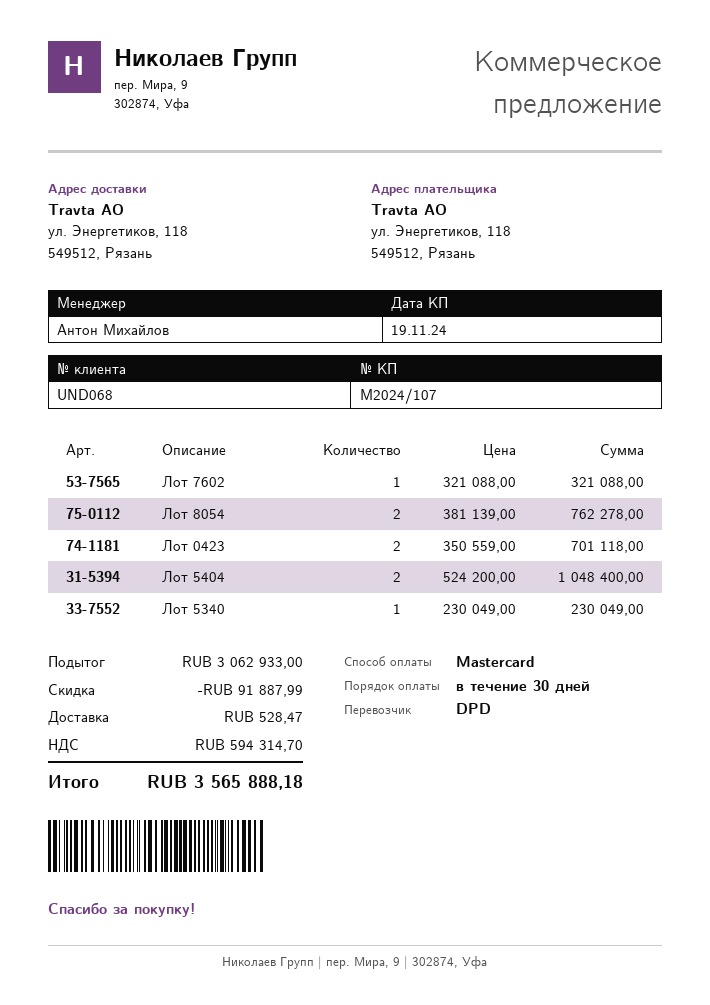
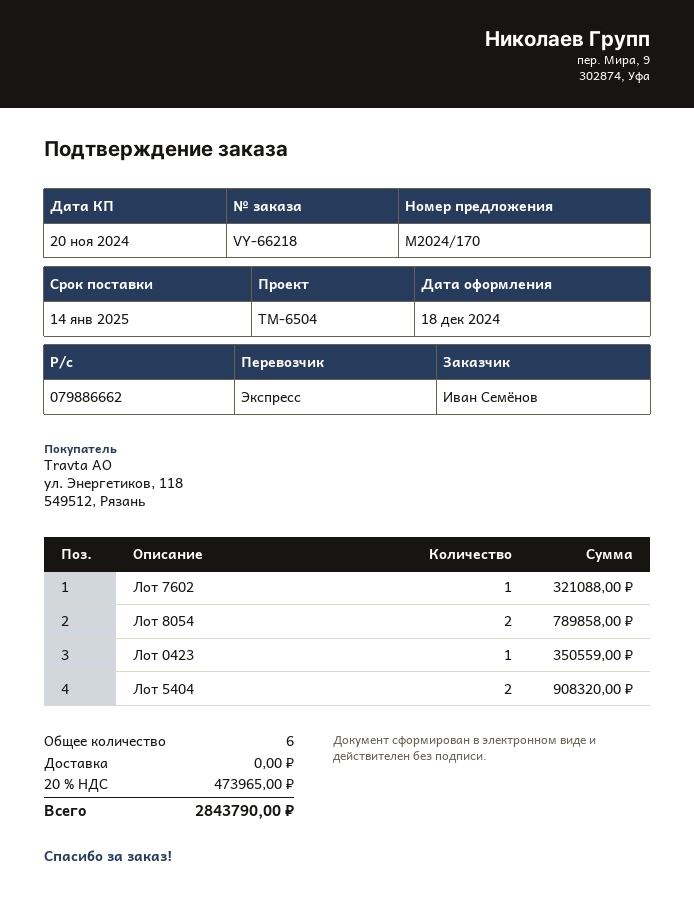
quote number: M2024/107 -> M2024/170
quote date: 2024-11-19 -> 2024-11-20
shipping method: DPD -> express
Лот 8054: 2 for 762278.00 -> 2 for 789858.00
Лот 0423: 2 for 701118.00 -> 1 for 350559.00
Лот 5404: 2 for 1048400.00 -> 2 for 908320.00
Лот 5340: 1 for 230049.00 -> none
discount: 91887.99 -> none
shipping: 528.47 -> 0.00
tax: 594314.70 -> 473965.00
total: 3565888.18 -> 2843790.00

